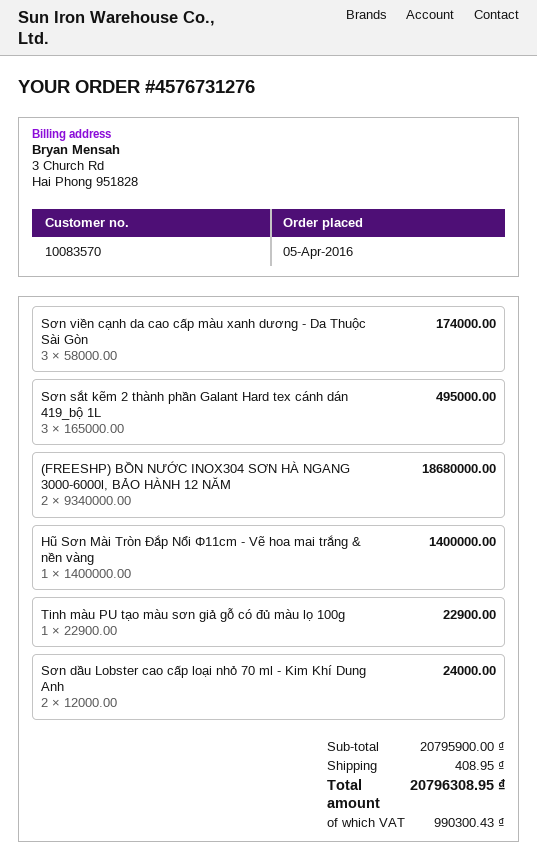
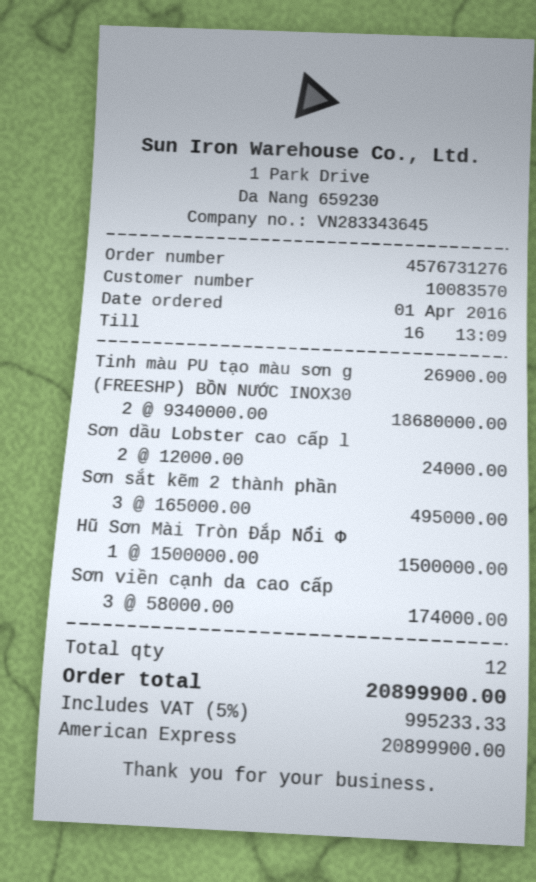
order date: 2016-04-05 -> 2016-04-01
Hũ Sơn Mài Tròn Đắp Nổi Φ11cm - Vẽ hoa mai trắng & nền vàng: 1 x 1400000.00 = 1400000.00 -> 1 x 1500000.00 = 1500000.00
Tinh màu PU tạo màu sơn giả gỗ có đủ màu lọ 100g: 1 x 22900.00 = 22900.00 -> 1 x 26900.00 = 26900.00
shipping: 408.95 -> none
tax: 990300.43 -> 995233.33
total: 20796308.95 -> 20899900.00

